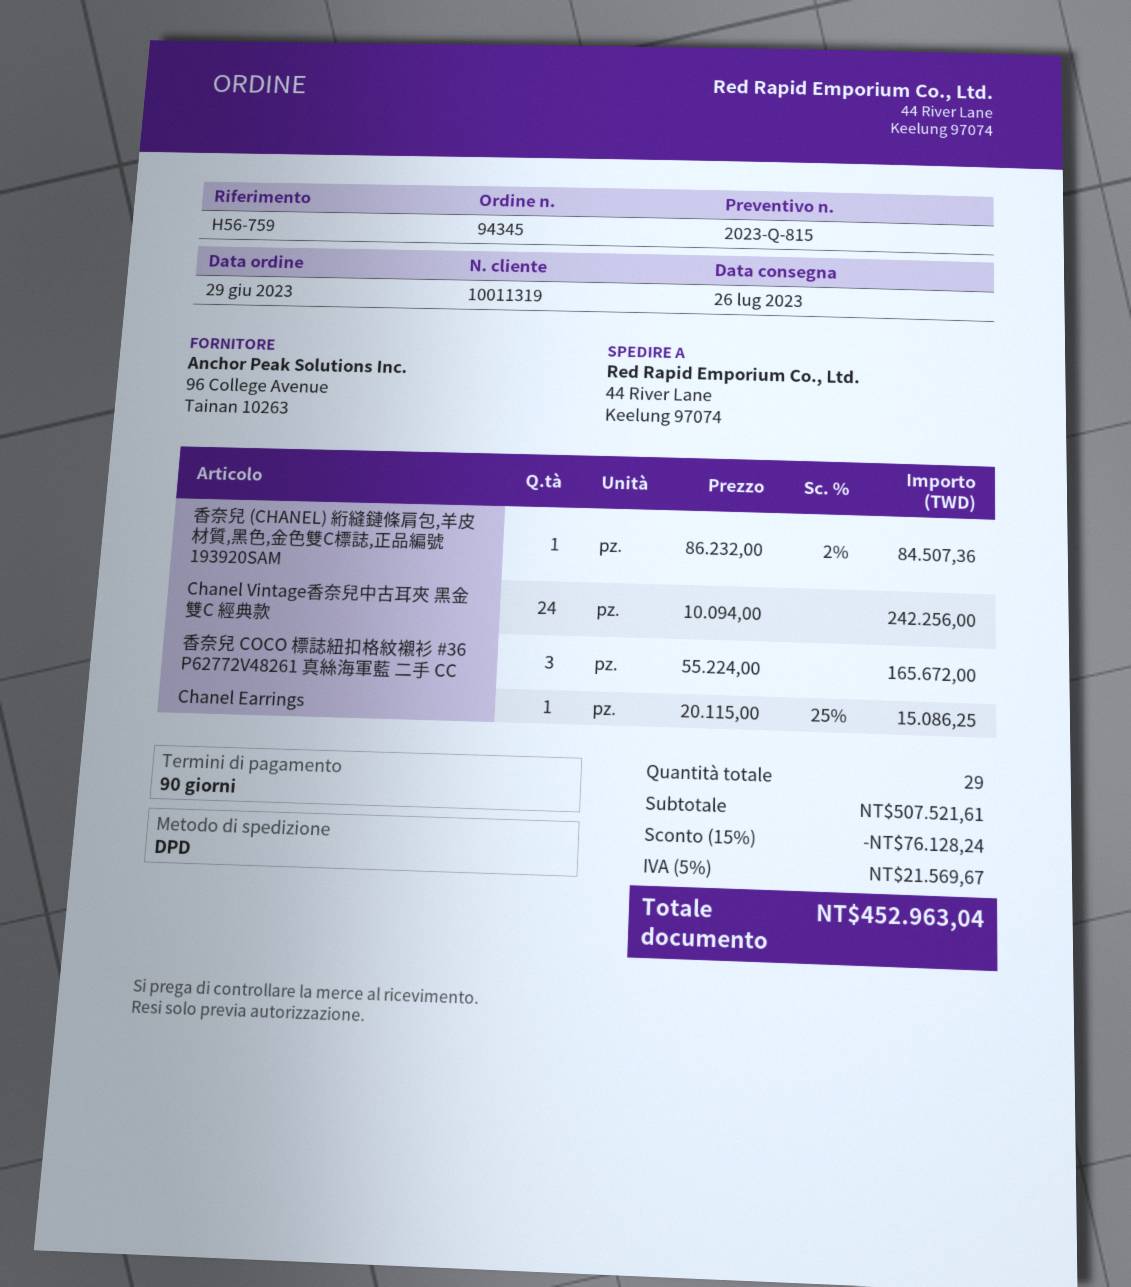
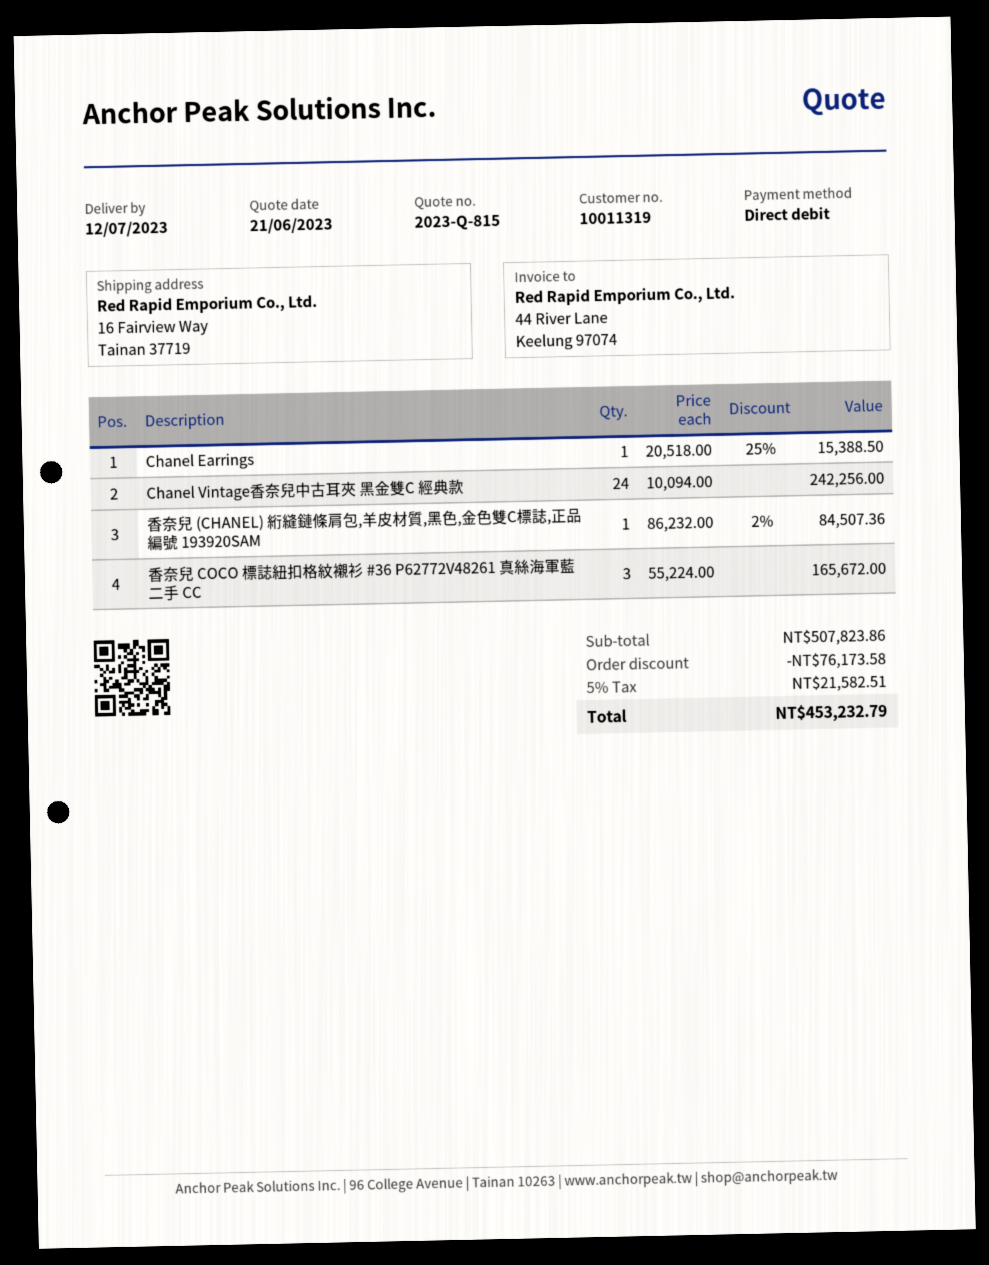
delivery date: 2023-07-26 -> 2023-07-12
ship to: 44 River Lane, Keelung 97074 -> 16 Fairview Way, Tainan 37719
Chanel Earrings: 1 x 20115.00 - 25% = 15086.25 -> 1 x 20518.00 - 25% = 15388.50
subtotal: 507521.61 -> 507823.86
discount: 76128.24 -> 76173.58
tax: 5% = 21569.67 -> 5% = 21582.51
total: 452963.04 -> 453232.79

